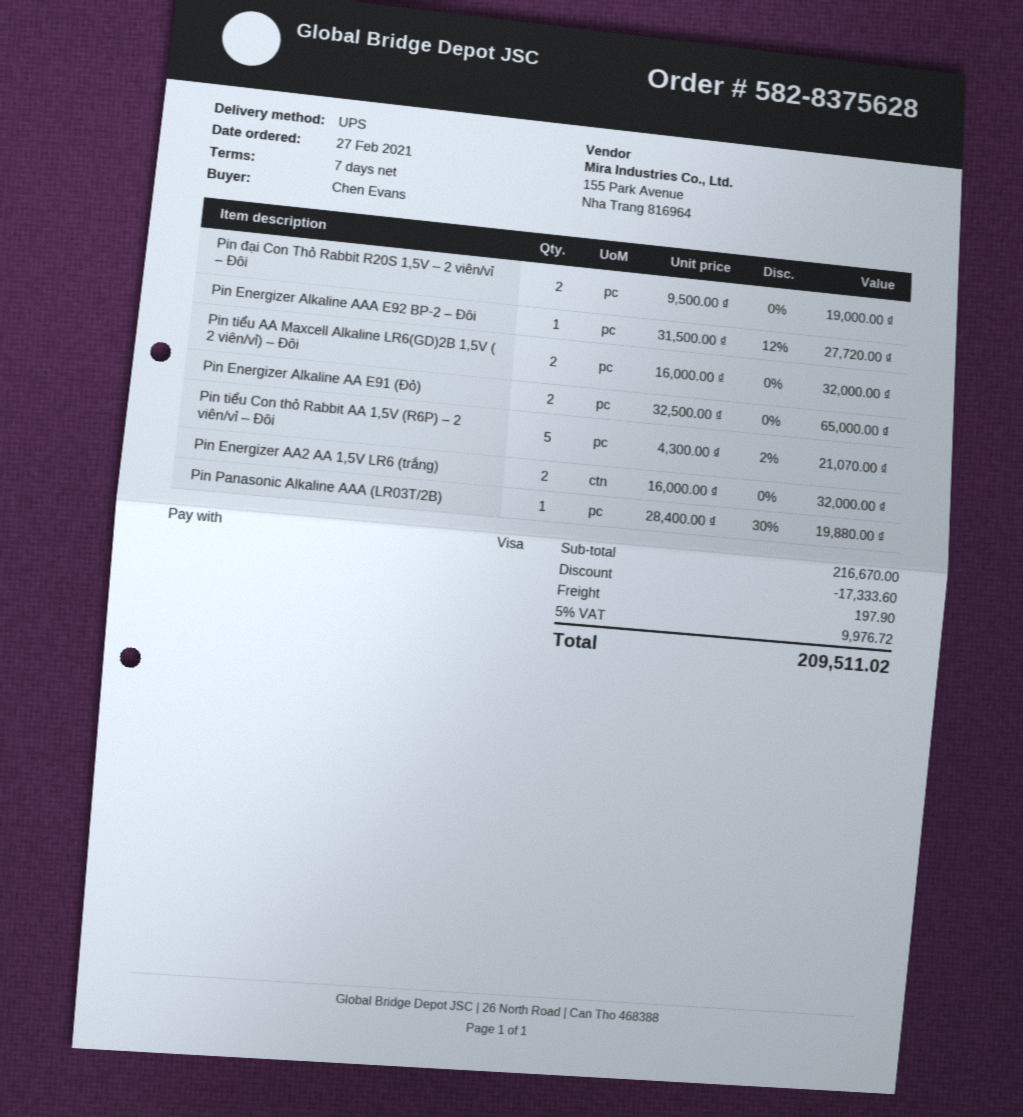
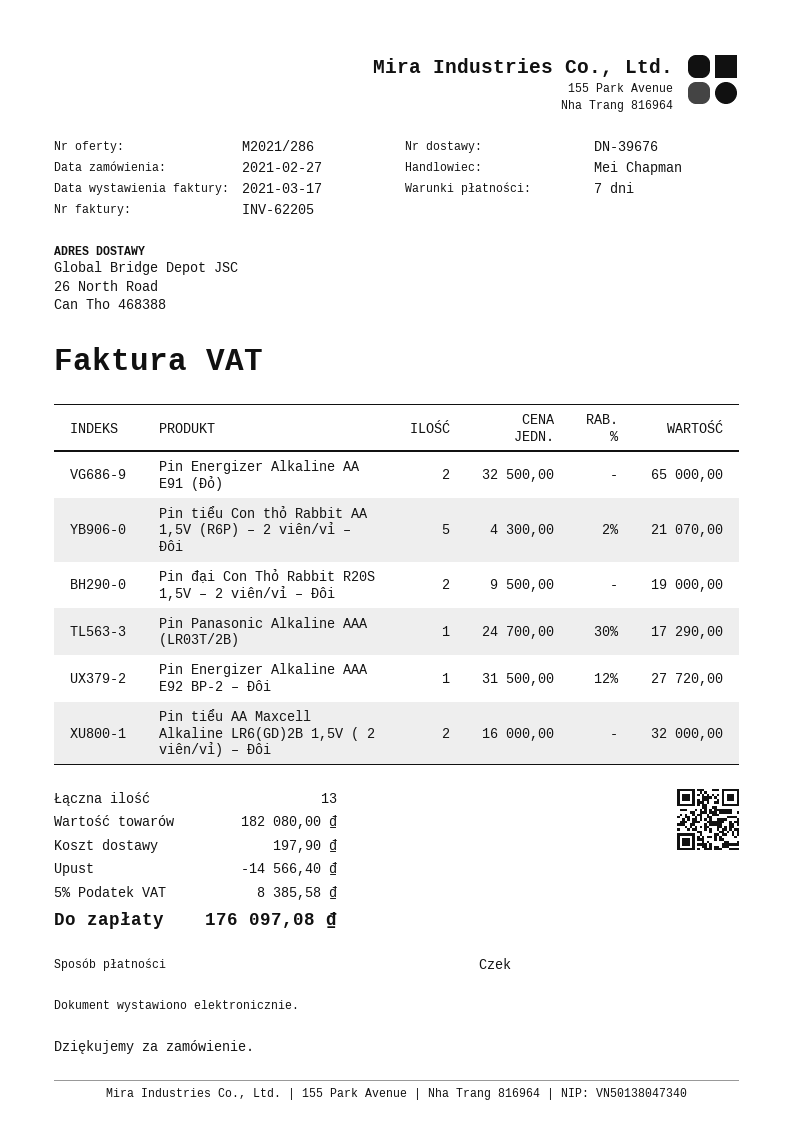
payment method: Visa -> cheque
Pin Energizer AA2 AA 1,5V LR6 (trắng): 2 x 16000.00 = 32000.00 -> none
Pin Panasonic Alkaline AAA (LR03T/2B): 1 x 28400.00 - 30% = 19880.00 -> 1 x 24700.00 - 30% = 17290.00
subtotal: 216670.00 -> 182080.00
discount: 17333.60 -> 14566.40
tax: 5% = 9976.72 -> 5% = 8385.58
total: 209511.02 -> 176097.08

